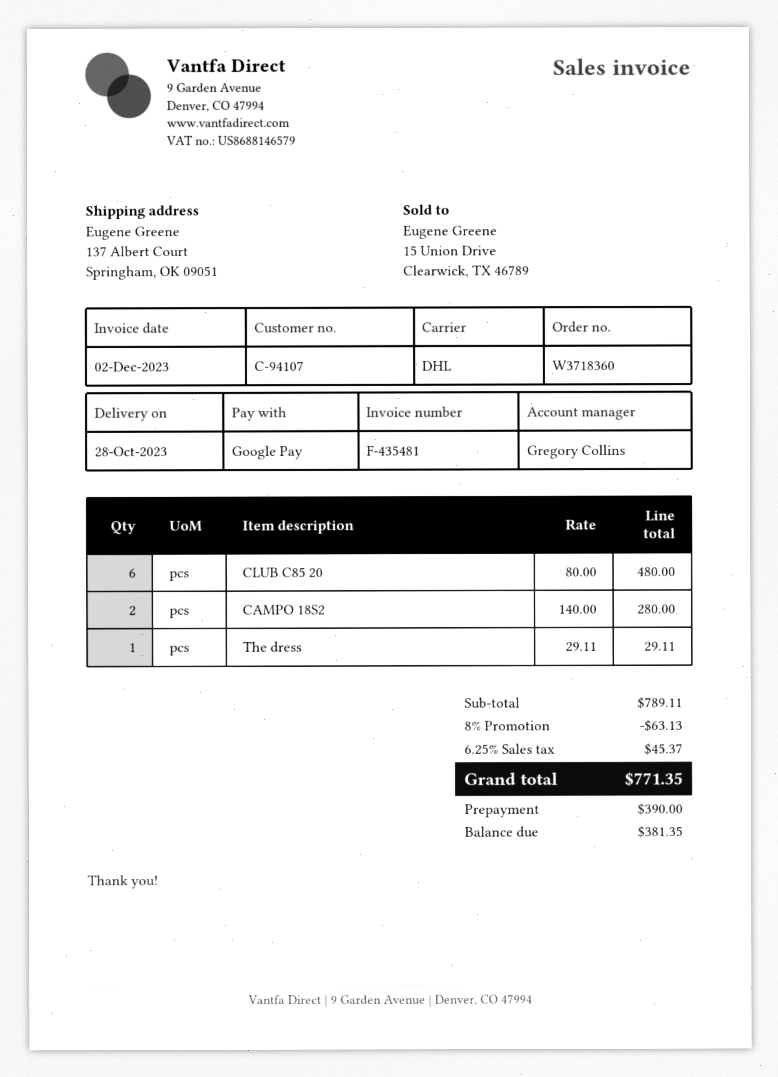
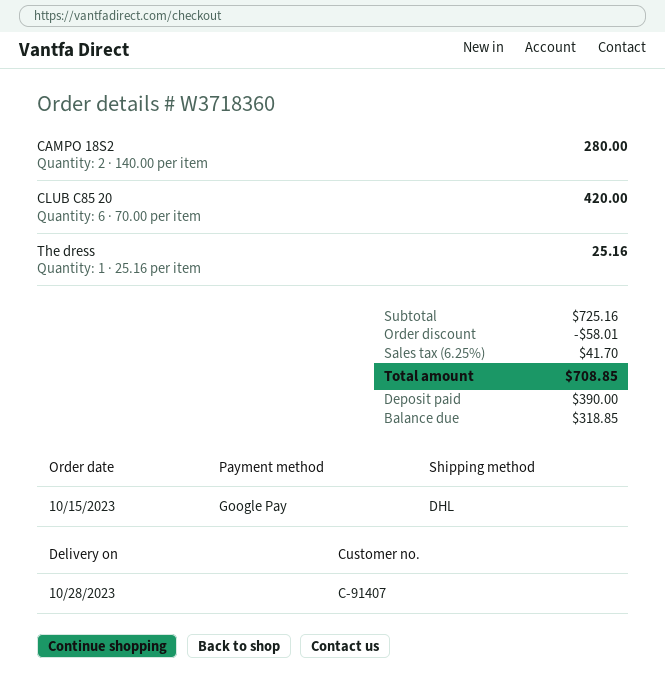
customer number: C-94107 -> C-91407
CLUB C85 20: 6 x 80.00 = 480.00 -> 6 x 70.00 = 420.00
The dress: 1 x 29.11 = 29.11 -> 1 x 25.16 = 25.16
subtotal: 789.11 -> 725.16
discount: 63.13 -> 58.01
tax: 6.25% = 45.37 -> 6.25% = 41.70
total: 771.35 -> 708.85
balance: 381.35 -> 318.85

